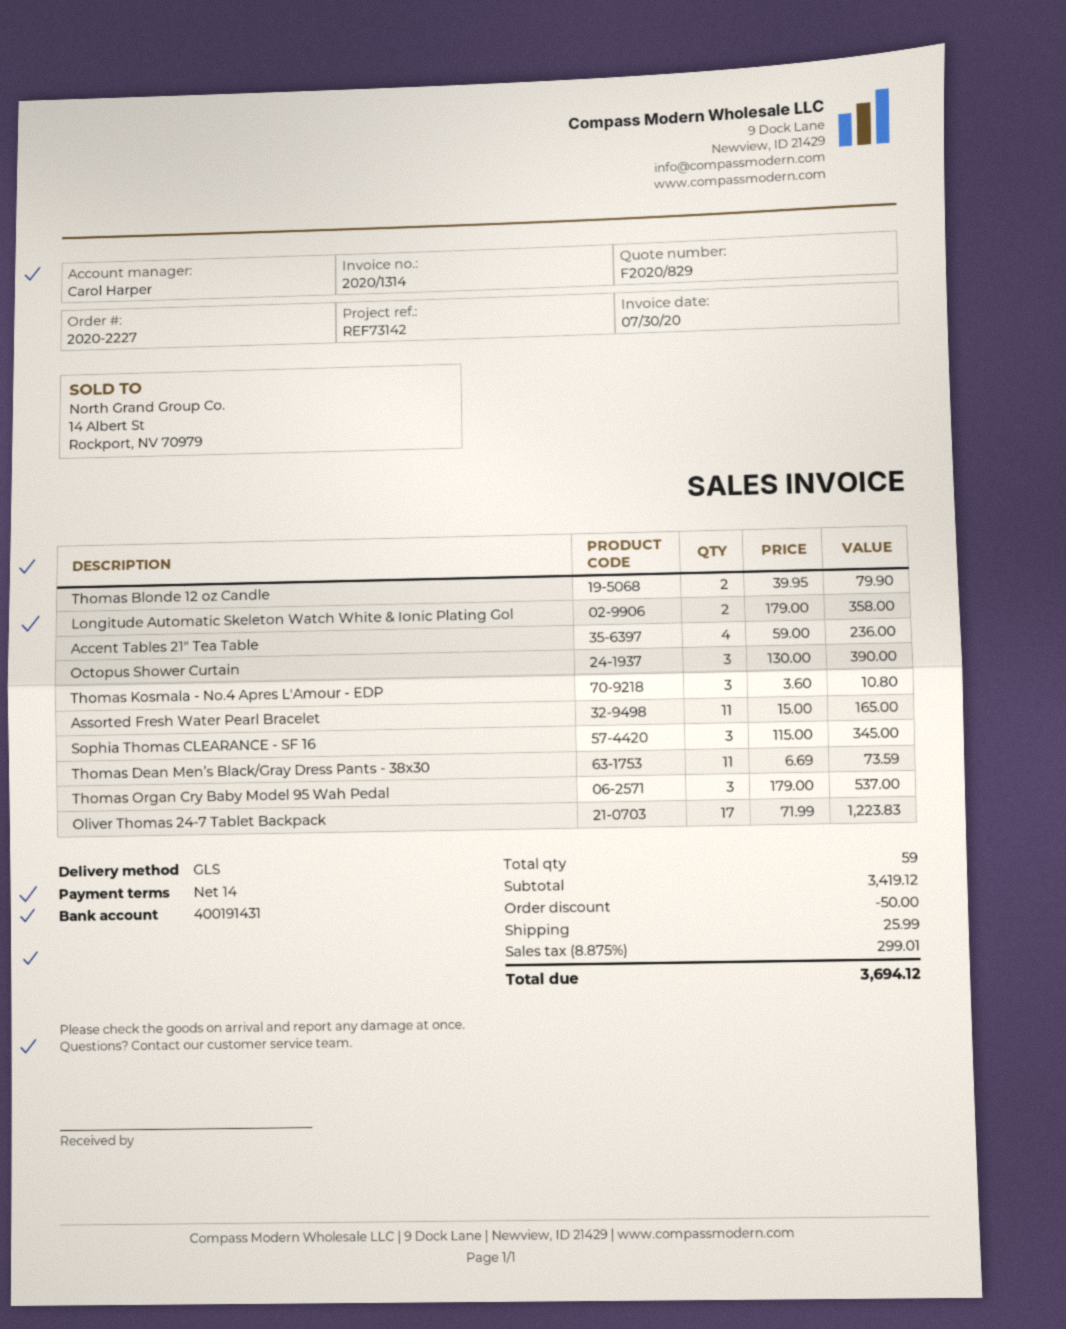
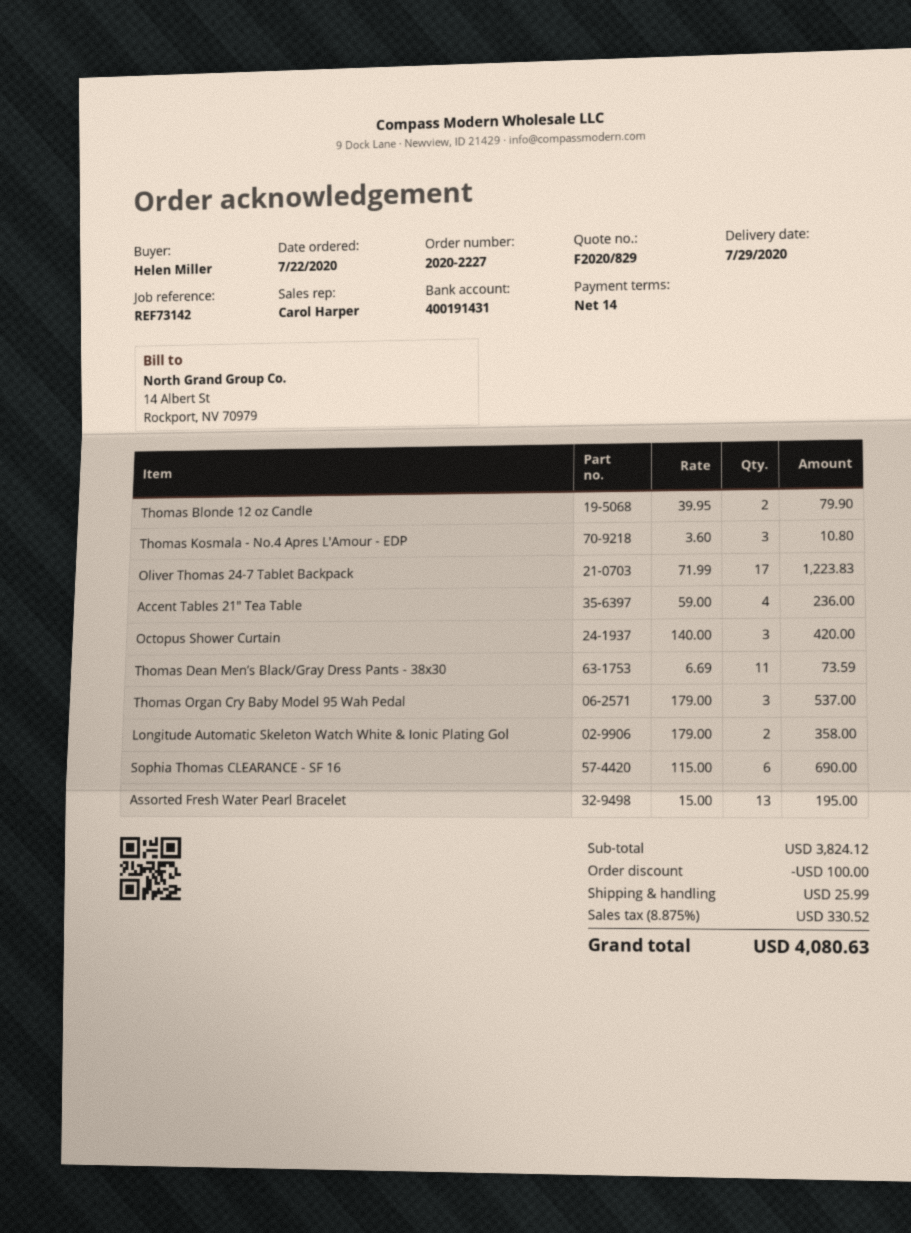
Octopus Shower Curtain: 3 x 130.00 = 390.00 -> 3 x 140.00 = 420.00
Assorted Fresh Water Pearl Bracelet: 11 x 15.00 = 165.00 -> 13 x 15.00 = 195.00
Sophia Thomas CLEARANCE - SF 16: 3 x 115.00 = 345.00 -> 6 x 115.00 = 690.00
subtotal: 3419.12 -> 3824.12
discount: 50.00 -> 100.00
tax: 8.875% = 299.01 -> 8.875% = 330.52
total: 3694.12 -> 4080.63

